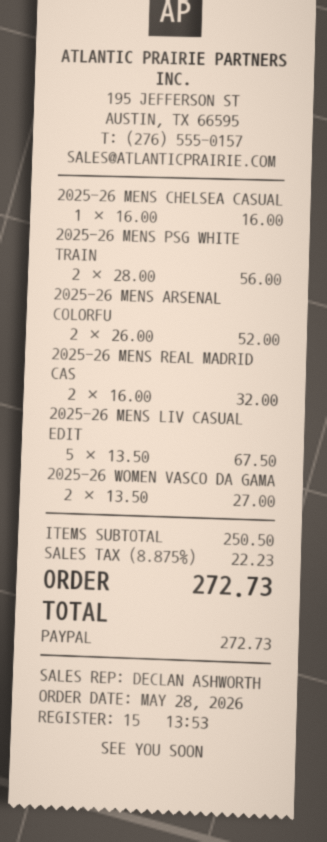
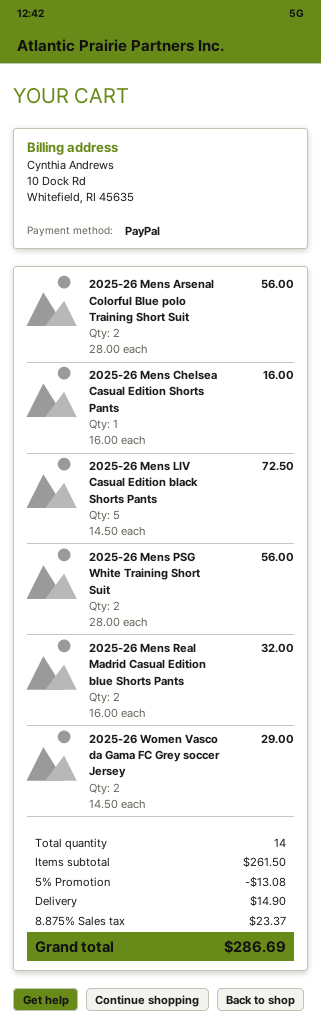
2025-26 MENS ARSENAL COLORFU: 2 x 26.00 = 52.00 -> 2 x 28.00 = 56.00
2025-26 MENS LIV CASUAL EDIT: 5 x 13.50 = 67.50 -> 5 x 14.50 = 72.50
2025-26 WOMEN VASCO DA GAMA: 2 x 13.50 = 27.00 -> 2 x 14.50 = 29.00
subtotal: 250.50 -> 261.50
discount: none -> 5% = 13.08
shipping: none -> 14.90
tax: 8.875% = 22.23 -> 8.875% = 23.37
total: 272.73 -> 286.69

